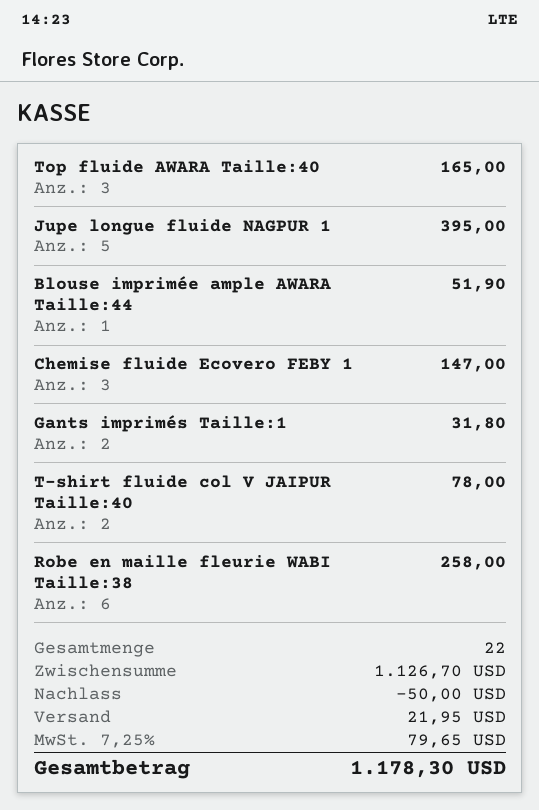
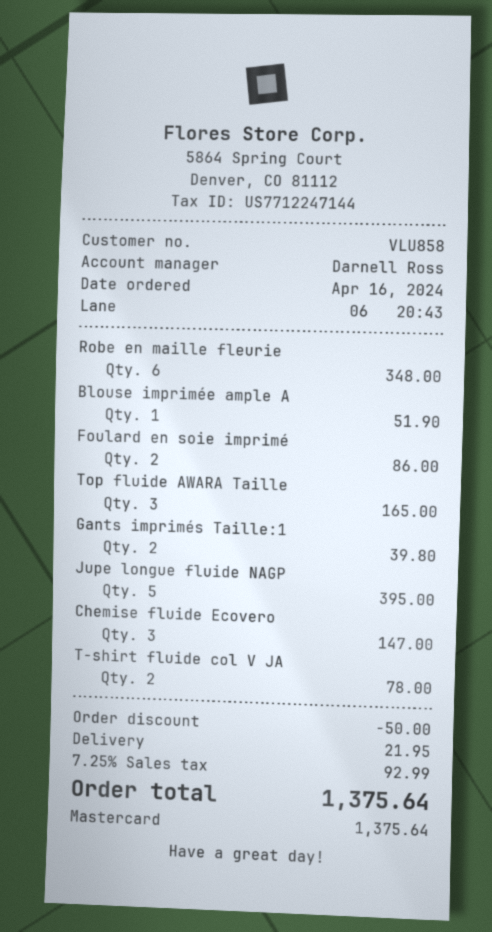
Gants imprimés Taille:1: 2 for 31.80 -> 2 for 39.80
Robe en maille fleurie WABI Taille:38: 6 for 258.00 -> 6 for 348.00
Foulard en soie imprimé: none -> 2 for 86.00
tax: 7.25% = 79.65 -> 7.25% = 92.99
total: 1178.30 -> 1375.64

